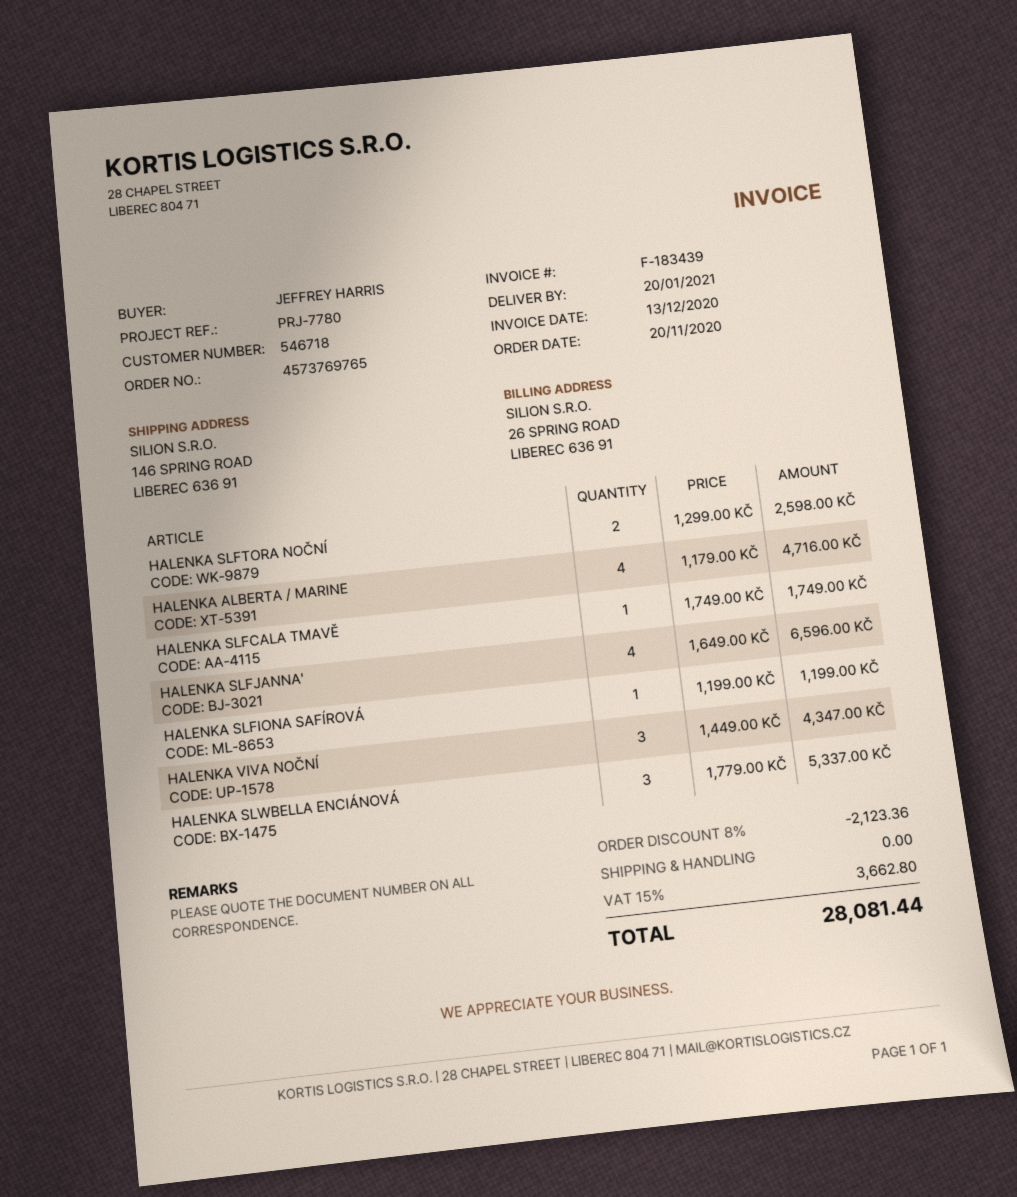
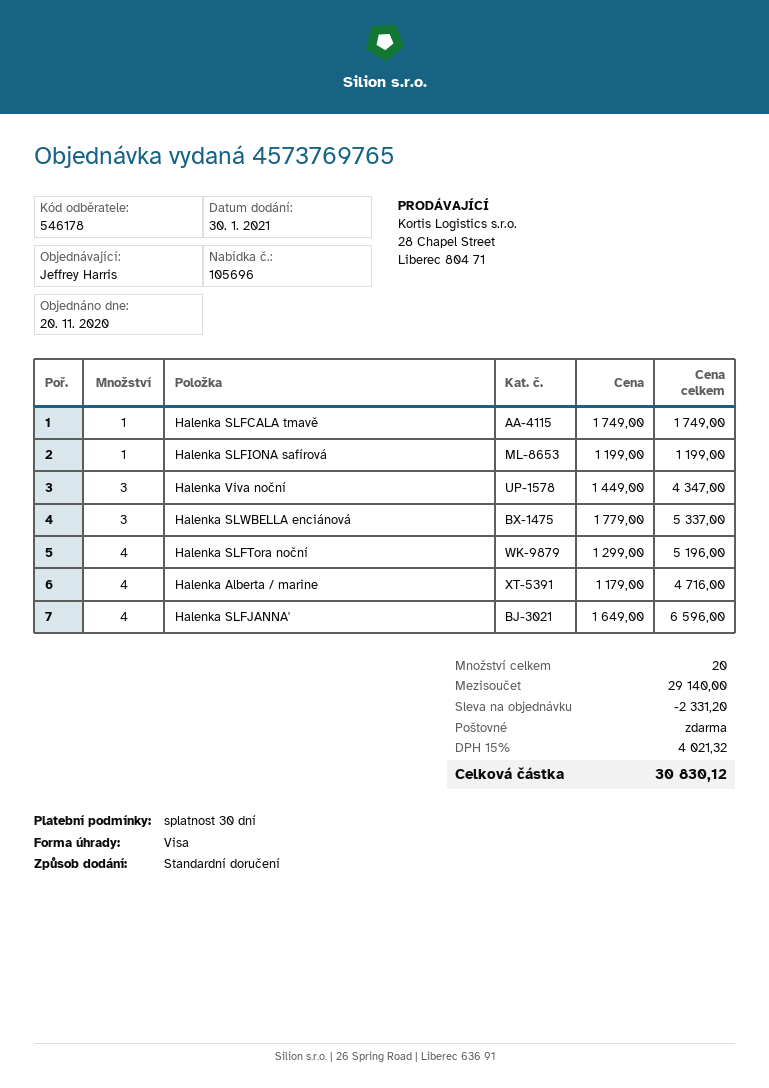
delivery date: 2021-01-20 -> 2021-01-30
customer number: 546718 -> 546178
HALENKA SLFTORA NOČNÍ: 2 x 1299.00 = 2598.00 -> 4 x 1299.00 = 5196.00
discount: 2123.36 -> 2331.20
tax: 15% = 3662.80 -> 15% = 4021.32
total: 28081.44 -> 30830.12

